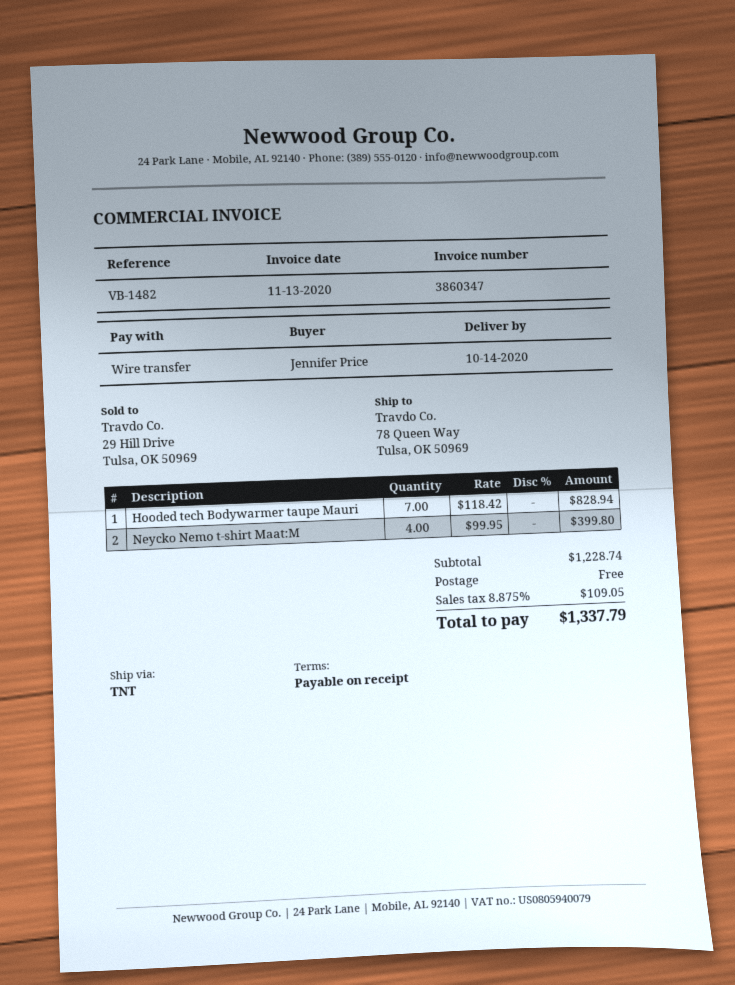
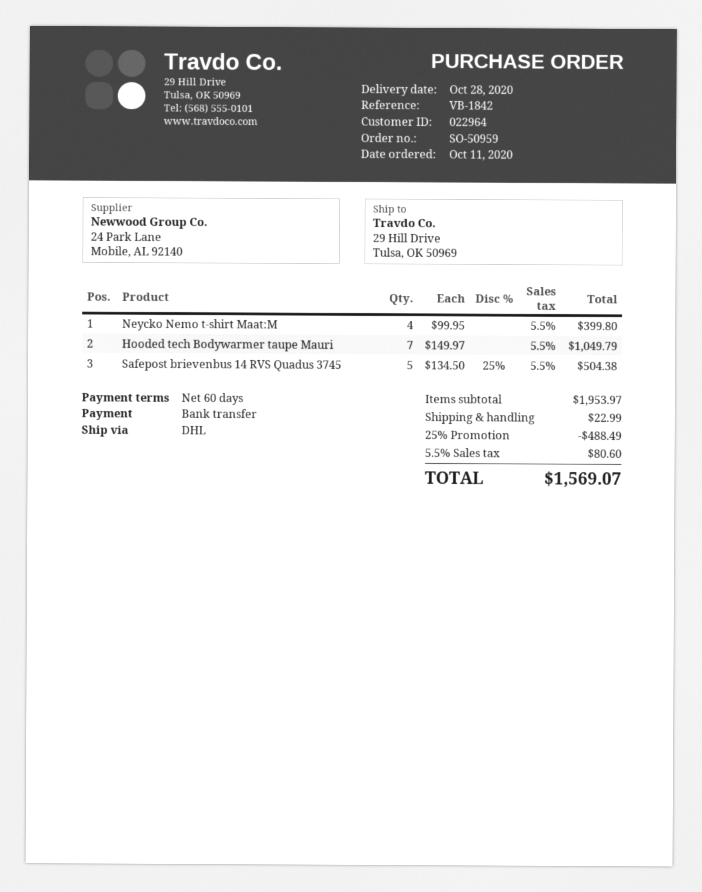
delivery date: 2020-10-14 -> 2020-10-28
payment terms: on receipt -> 60 days
reference: VB-1482 -> VB-1842
shipping method: TNT -> DHL
ship to: 78 Queen Way, Tulsa, OK 50969 -> 29 Hill Drive, Tulsa, OK 50969
Hooded tech Bodywarmer taupe Mauri: 7 x 118.42 = 828.94 -> 7 x 149.97 = 1049.79
Safepost brievenbus 14 RVS Quadus 3745: none -> 5 x 134.50 - 25% = 504.38
subtotal: 1228.74 -> 1953.97
discount: none -> 25% = 488.49
shipping: 0.00 -> 22.99
tax: 8.875% = 109.05 -> 5.5% = 80.60
total: 1337.79 -> 1569.07

